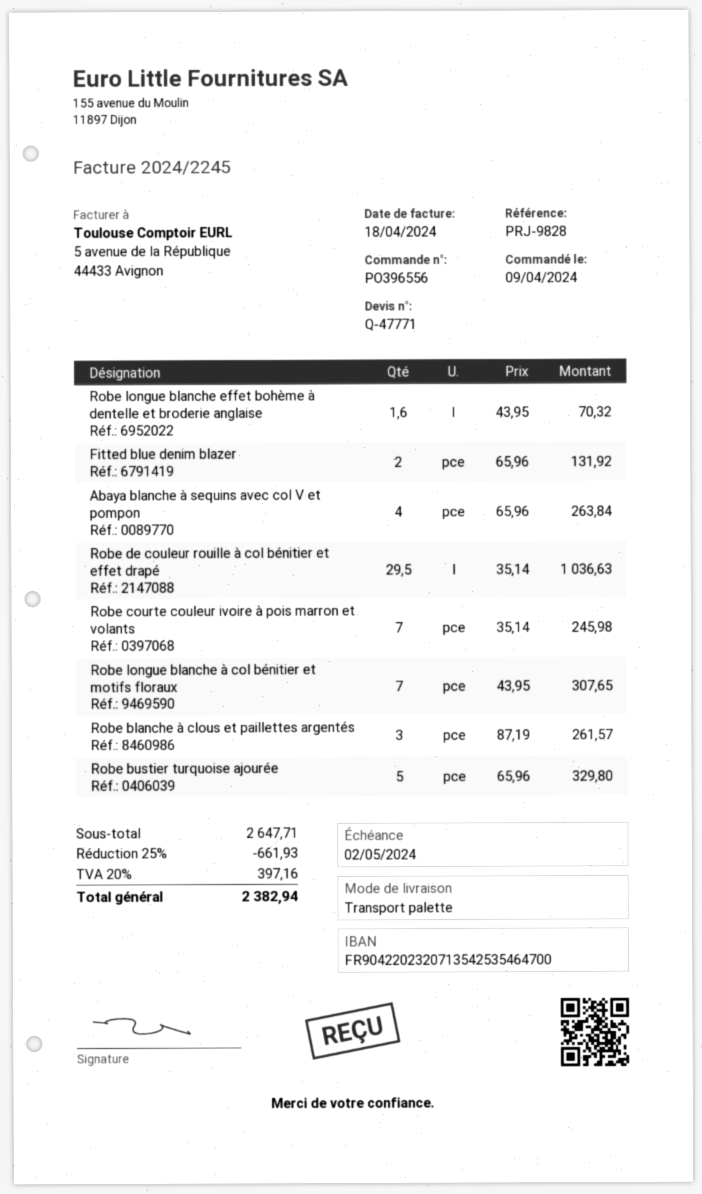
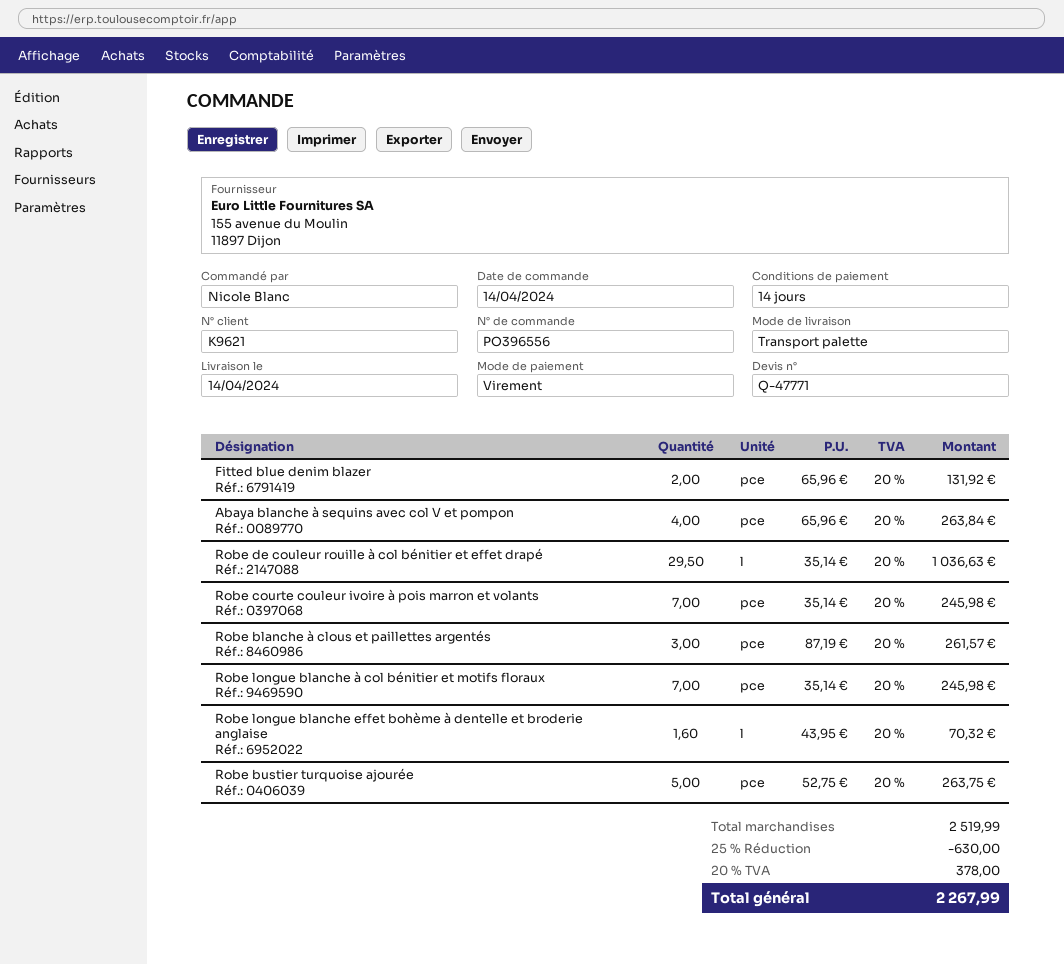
order date: 2024-04-09 -> 2024-04-14
Robe longue blanche à col bénitier et motifs floraux: 7 x 43.95 = 307.65 -> 7 x 35.14 = 245.98
Robe bustier turquoise ajourée: 5 x 65.96 = 329.80 -> 5 x 52.75 = 263.75
subtotal: 2647.71 -> 2519.99
discount: 25% = 661.93 -> 25% = 630.00
tax: 20% = 397.16 -> 20% = 378.00
total: 2382.94 -> 2267.99

